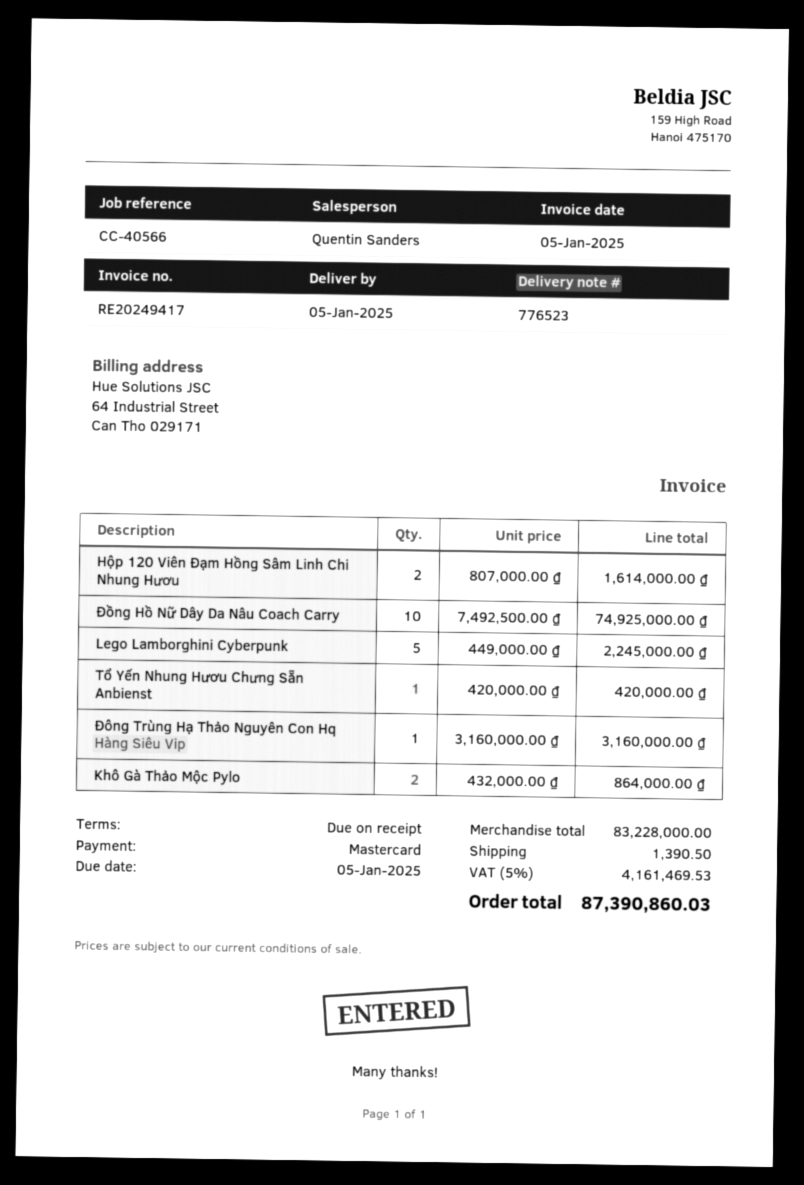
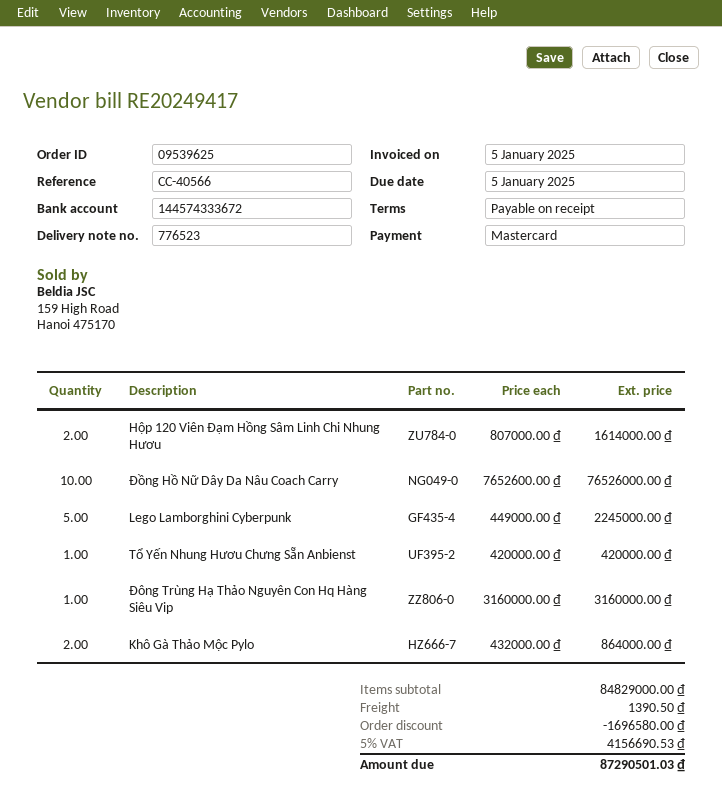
Đồng Hồ Nữ Dây Da Nâu Coach Carry: 10 x 7492500.00 = 74925000.00 -> 10 x 7652600.00 = 76526000.00
subtotal: 83228000.00 -> 84829000.00
discount: none -> 1696580.00
tax: 5% = 4161469.53 -> 5% = 4156690.53
total: 87390860.03 -> 87290501.03

